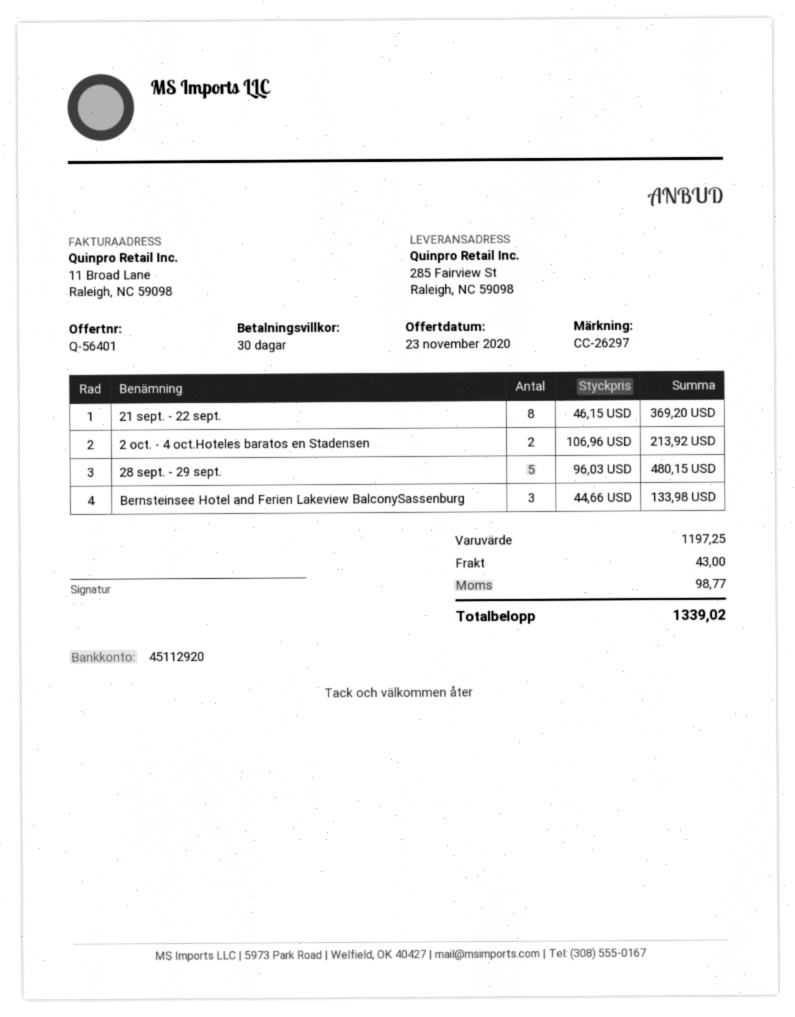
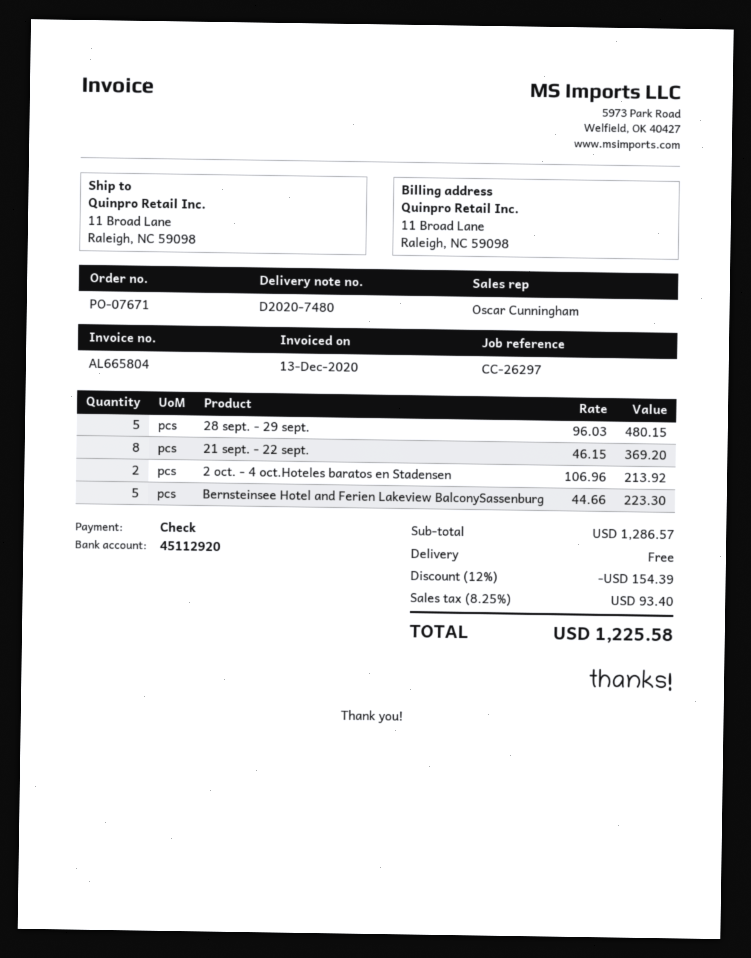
ship to: 285 Fairview St, Raleigh, NC 59098 -> 11 Broad Lane, Raleigh, NC 59098
Bernsteinsee Hotel and Ferien Lakeview BalconySassenburg: 3 x 44.66 = 133.98 -> 5 x 44.66 = 223.30
subtotal: 1197.25 -> 1286.57
discount: none -> 12% = 154.39
shipping: 43.00 -> 0.00
tax: 98.77 -> 93.40
total: 1339.02 -> 1225.58

